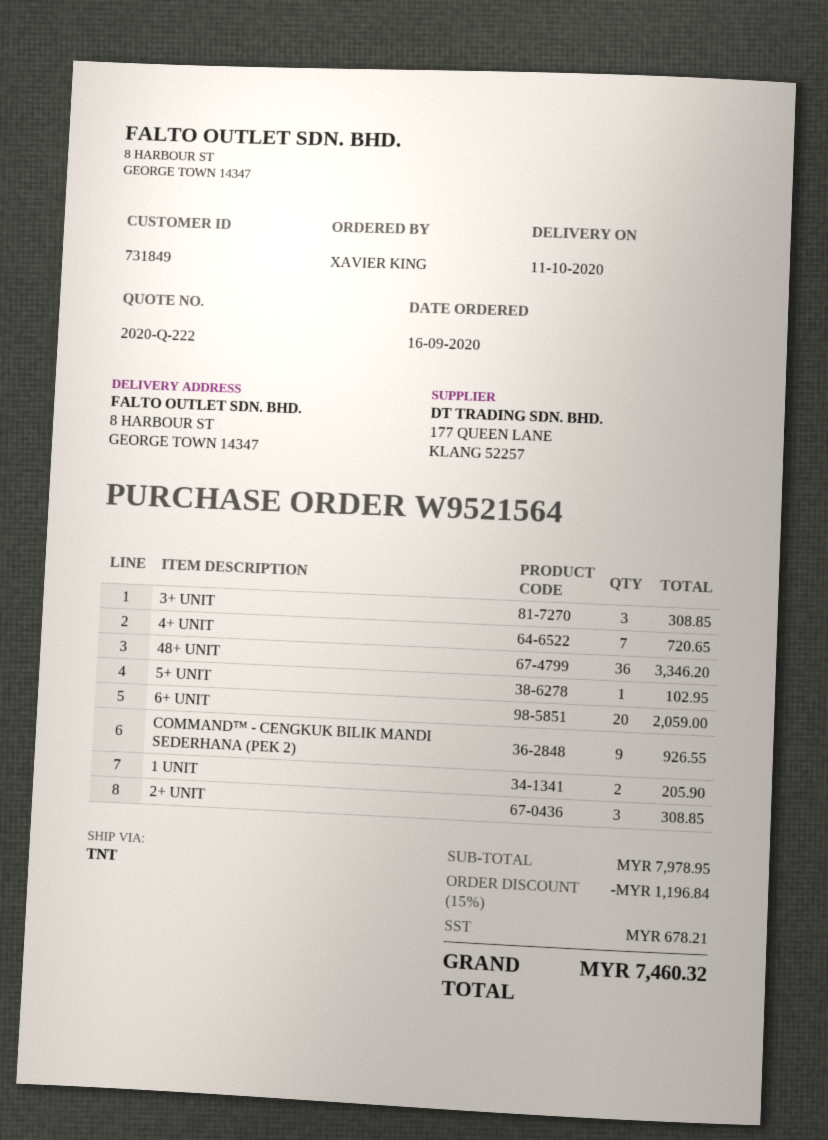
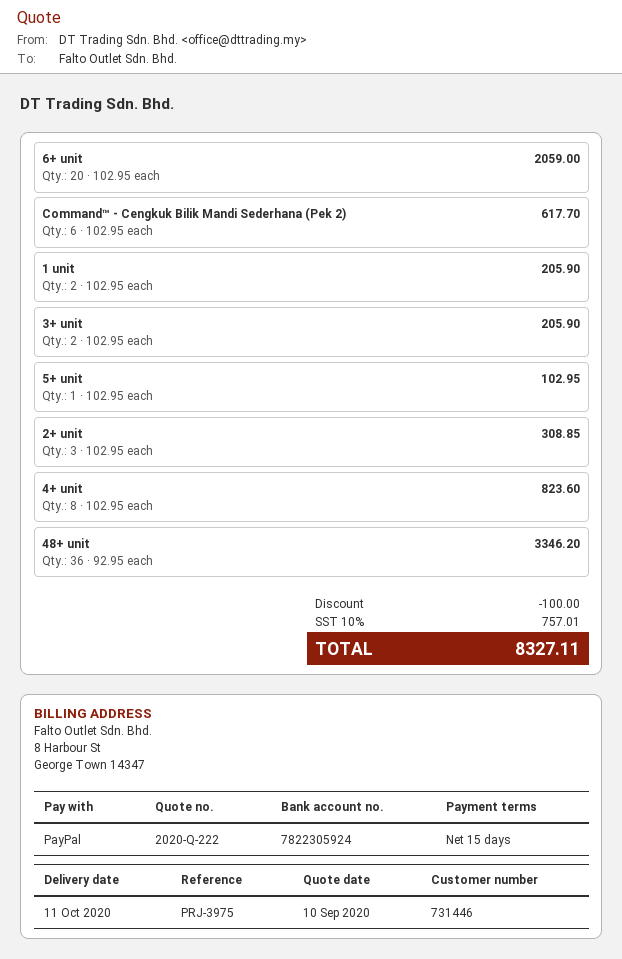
customer number: 731849 -> 731446
3+ UNIT: 3 for 308.85 -> 2 for 205.90
4+ UNIT: 7 for 720.65 -> 8 for 823.60
COMMAND™ - CENGKUK BILIK MANDI SEDERHANA (PEK 2): 9 for 926.55 -> 6 for 617.70
discount: 1196.84 -> 100.00
tax: 678.21 -> 757.01
total: 7460.32 -> 8327.11

